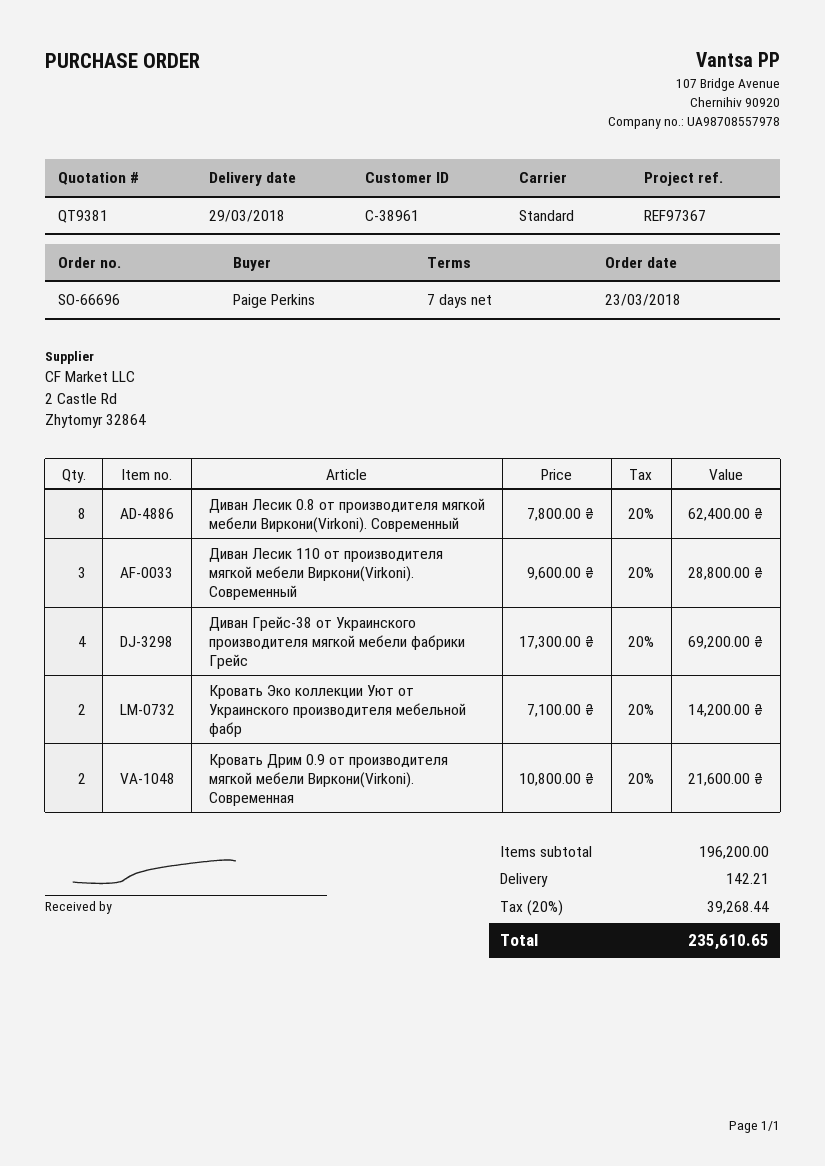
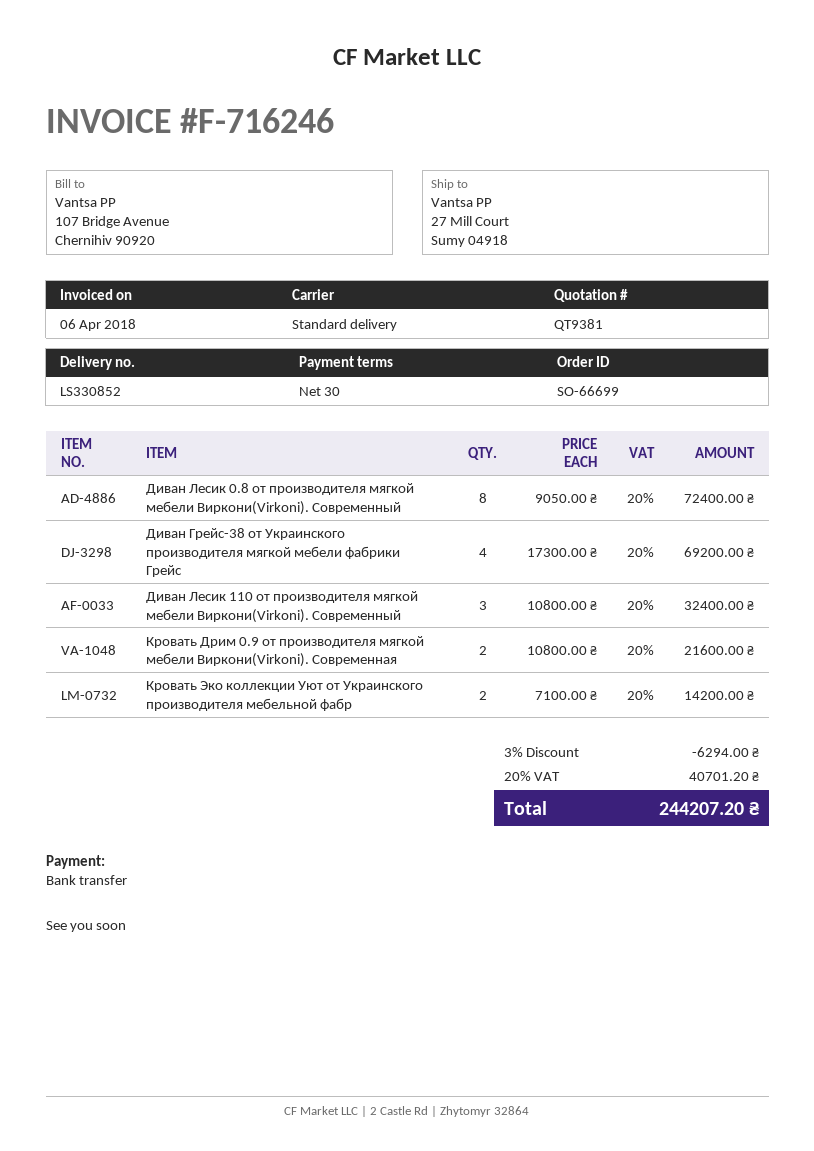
order number: SO-66696 -> SO-66699
payment terms: 7 days -> 30 days
Диван Лесик 0.8 от производителя мягкой мебели Виркони(Virkoni). Современный: 8 x 7800.00 = 62400.00 -> 8 x 9050.00 = 72400.00
Диван Лесик 110 от производителя мягкой мебели Виркони(Virkoni). Современный: 3 x 9600.00 = 28800.00 -> 3 x 10800.00 = 32400.00
discount: none -> 3% = 6294.00
shipping: 142.21 -> none
tax: 20% = 39268.44 -> 20% = 40701.20
total: 235610.65 -> 244207.20

